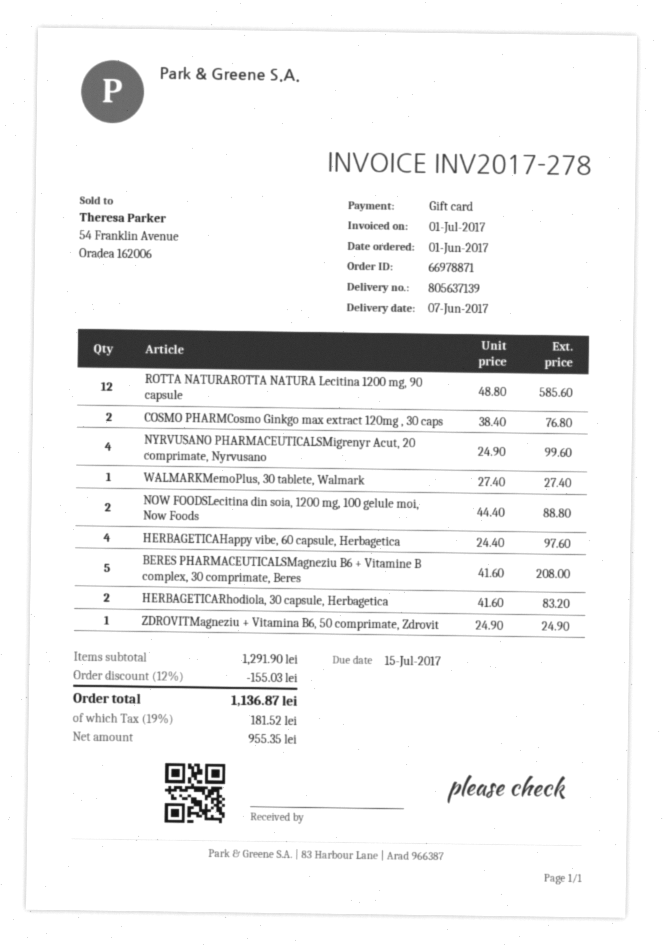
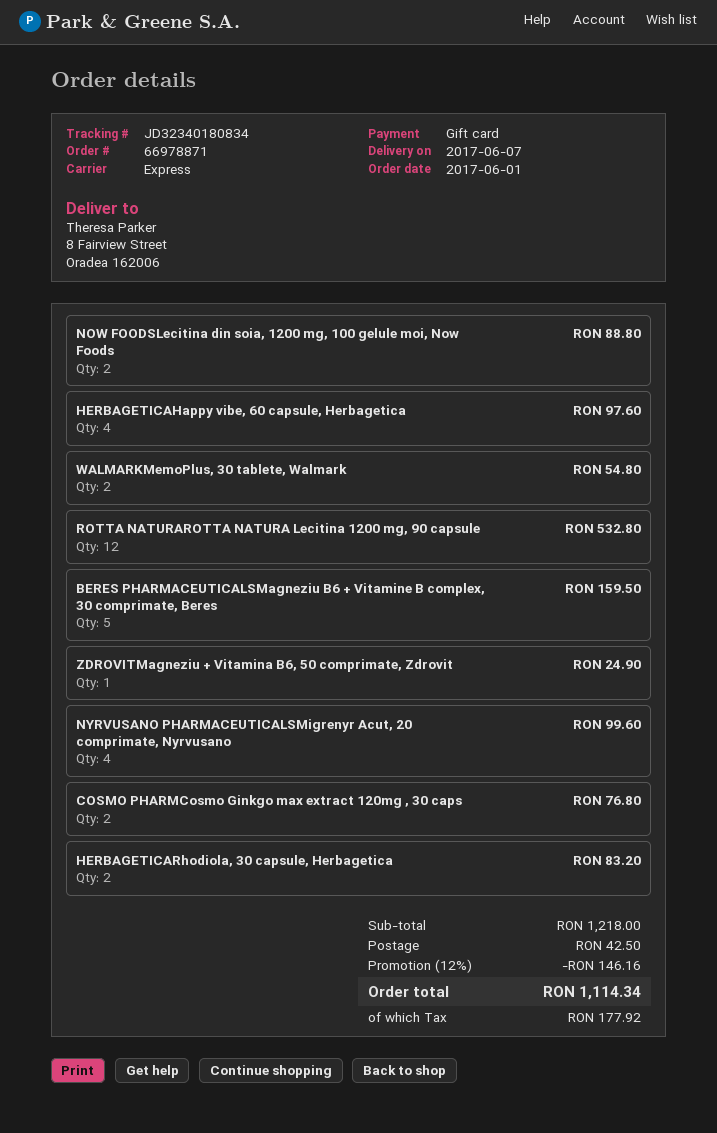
ROTTA NATURAROTTA NATURA Lecitina 1200 mg, 90 capsule: 12 for 585.60 -> 12 for 532.80
WALMARKMemoPlus, 30 tablete, Walmark: 1 for 27.40 -> 2 for 54.80
BERES PHARMACEUTICALSMagneziu B6 + Vitamine B complex, 30 comprimate, Beres: 5 for 208.00 -> 5 for 159.50
subtotal: 1291.90 -> 1218.00
discount: 12% = 155.03 -> 12% = 146.16
shipping: none -> 42.50
tax: 181.52 -> 177.92
total: 1136.87 -> 1114.34

